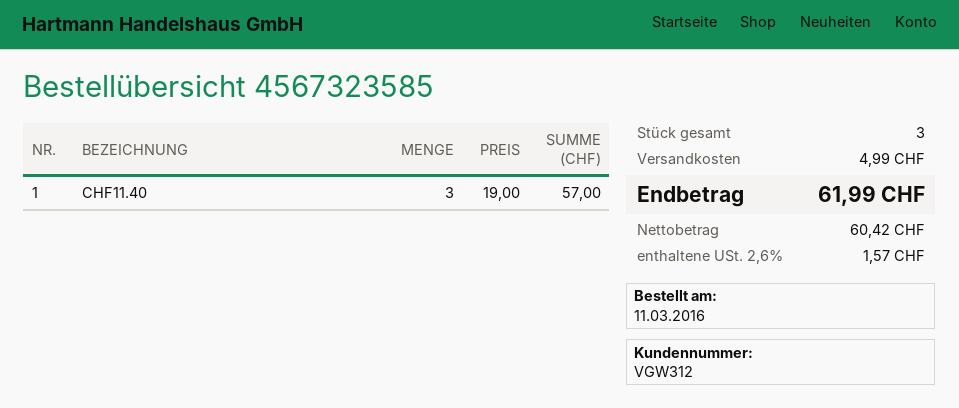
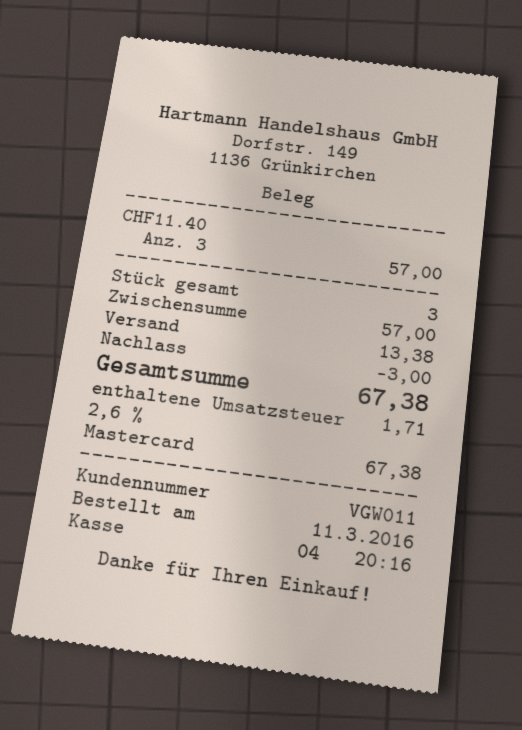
customer number: VGW312 -> VGW011
discount: none -> 3.00
shipping: 4.99 -> 13.38
tax: 2.6% = 1.57 -> 2.6% = 1.71
total: 61.99 -> 67.38

